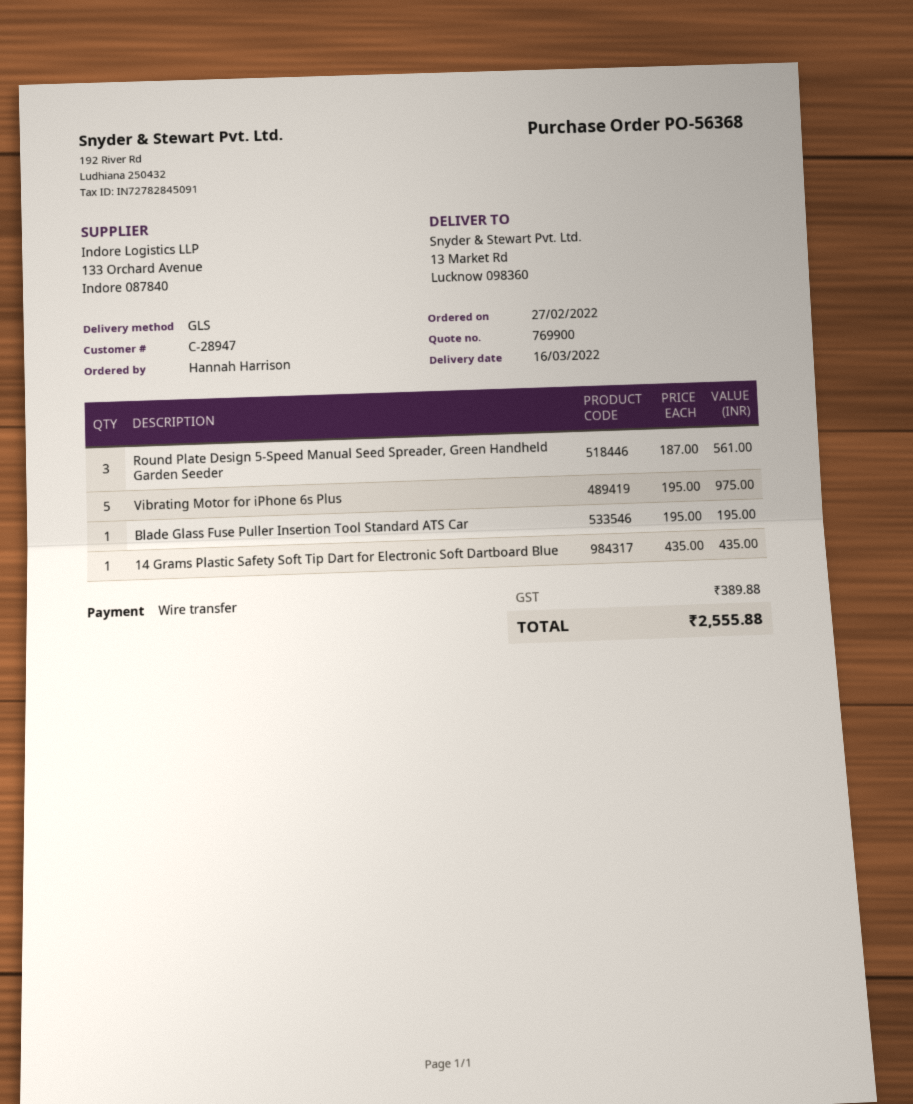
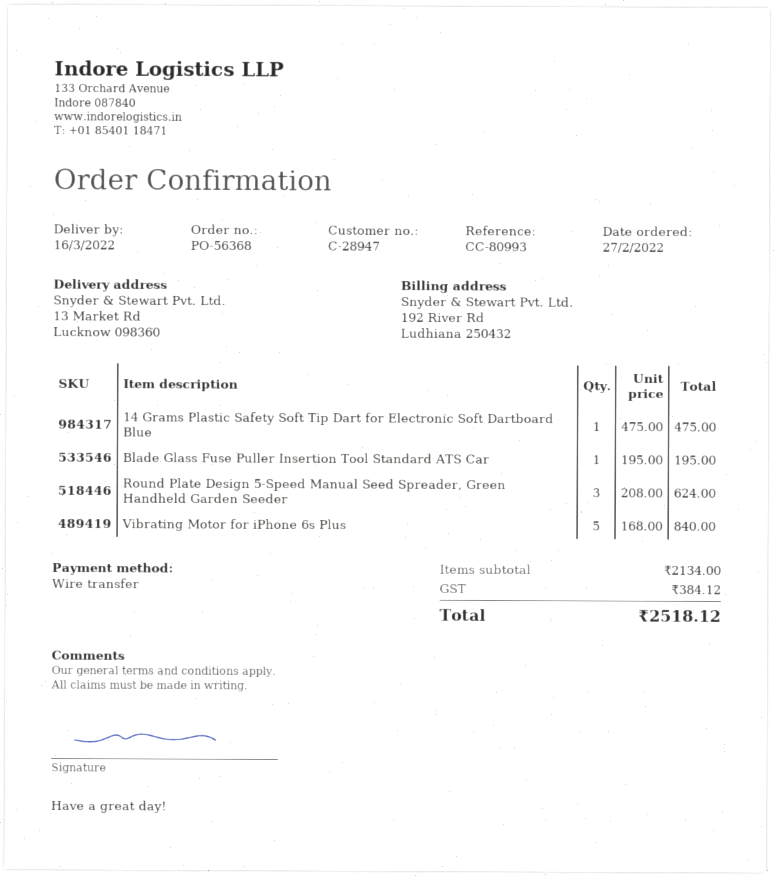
Round Plate Design 5-Speed Manual Seed Spreader, Green Handheld Garden Seeder: 3 x 187.00 = 561.00 -> 3 x 208.00 = 624.00
Vibrating Motor for iPhone 6s Plus: 5 x 195.00 = 975.00 -> 5 x 168.00 = 840.00
14 Grams Plastic Safety Soft Tip Dart for Electronic Soft Dartboard Blue: 1 x 435.00 = 435.00 -> 1 x 475.00 = 475.00
tax: 389.88 -> 384.12
total: 2555.88 -> 2518.12

